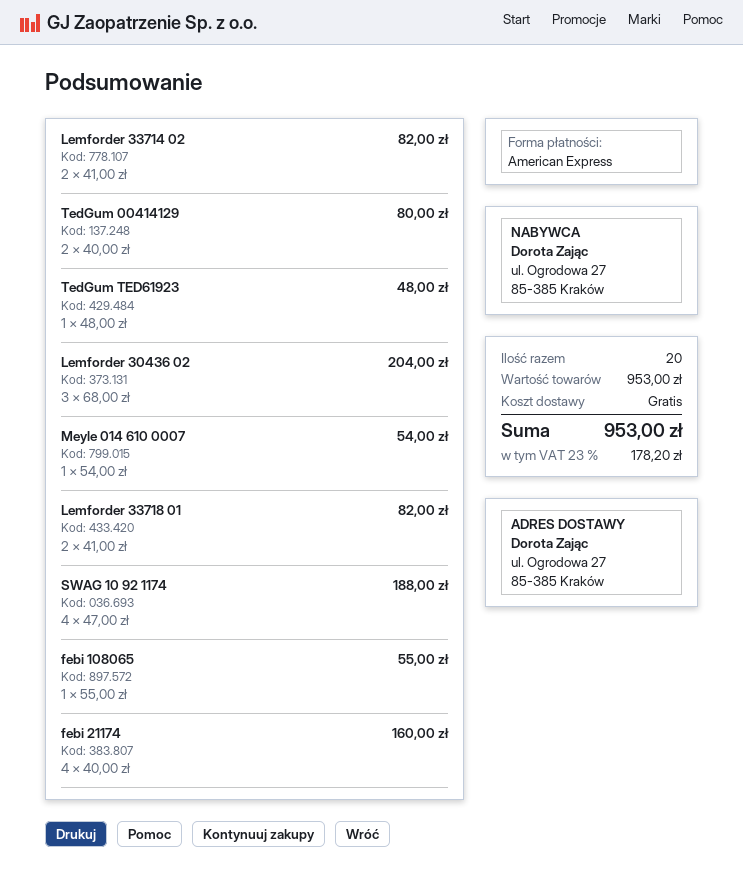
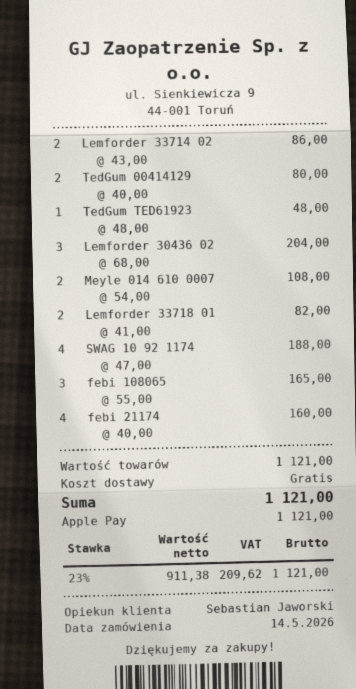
payment method: American Express -> Apple Pay
Lemforder 33714 02: 2 x 41.00 = 82.00 -> 2 x 43.00 = 86.00
Meyle 014 610 0007: 1 x 54.00 = 54.00 -> 2 x 54.00 = 108.00
febi 108065: 1 x 55.00 = 55.00 -> 3 x 55.00 = 165.00
subtotal: 953.00 -> 1121.00
tax: 23% = 178.20 -> 23% = 209.62
total: 953.00 -> 1121.00

